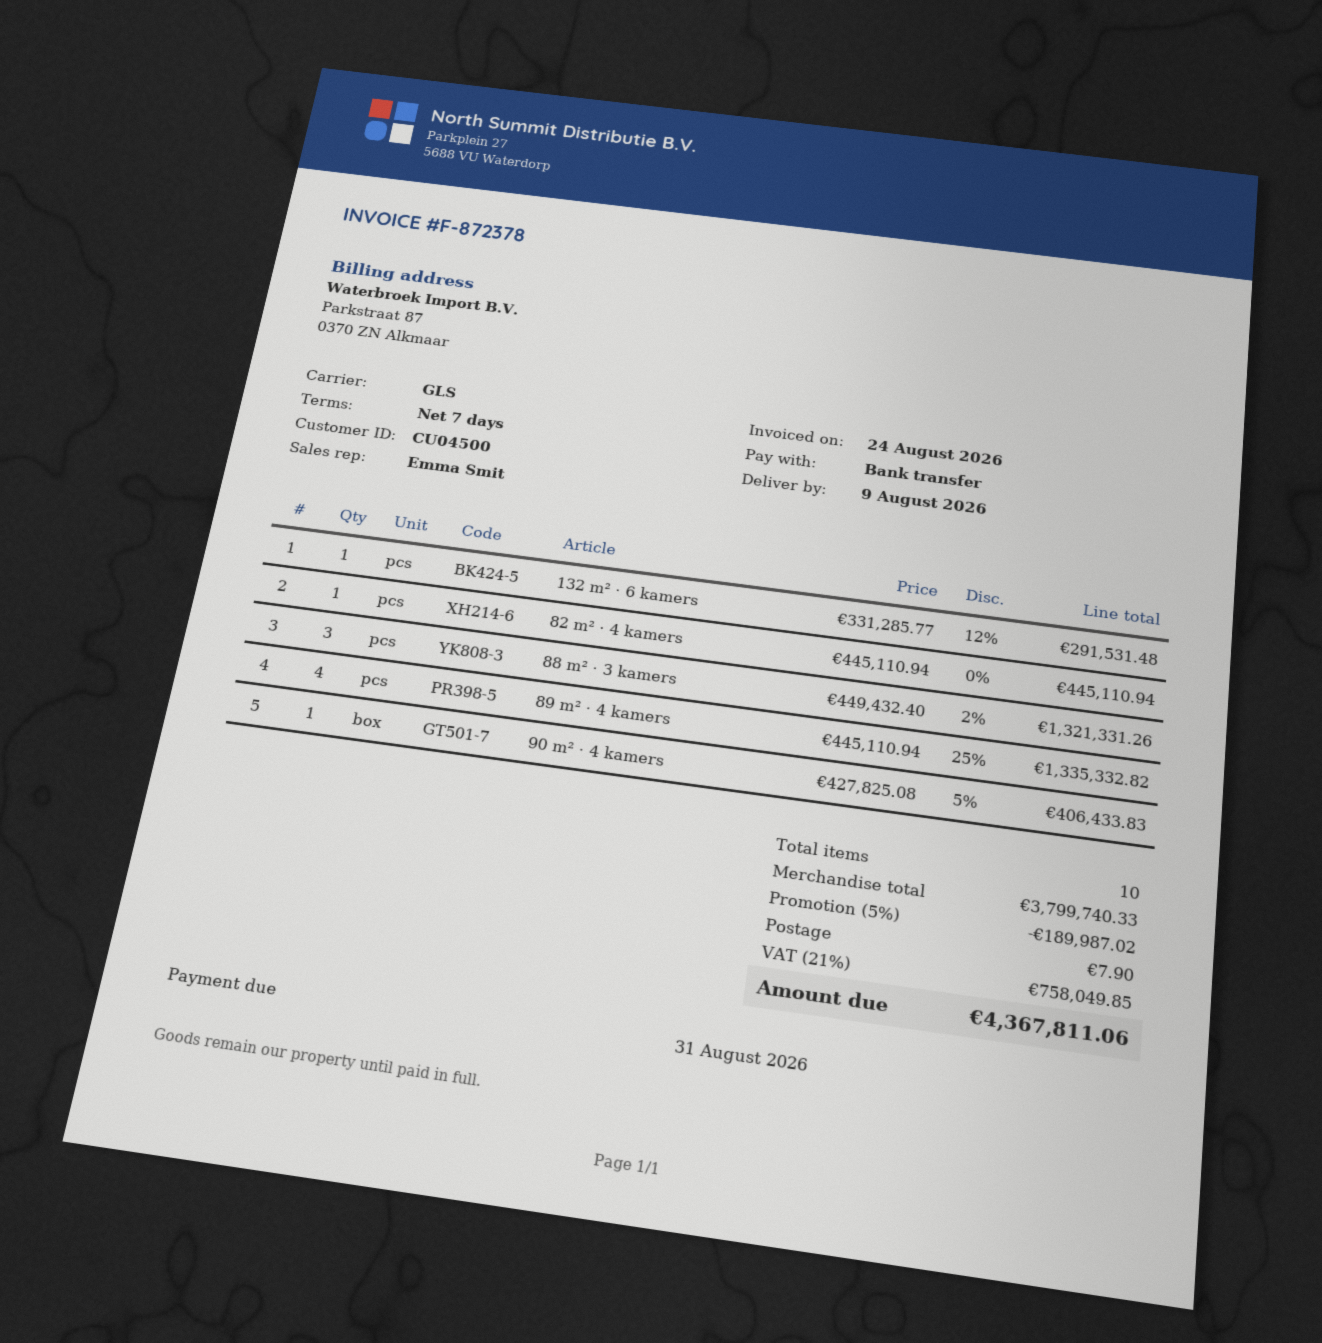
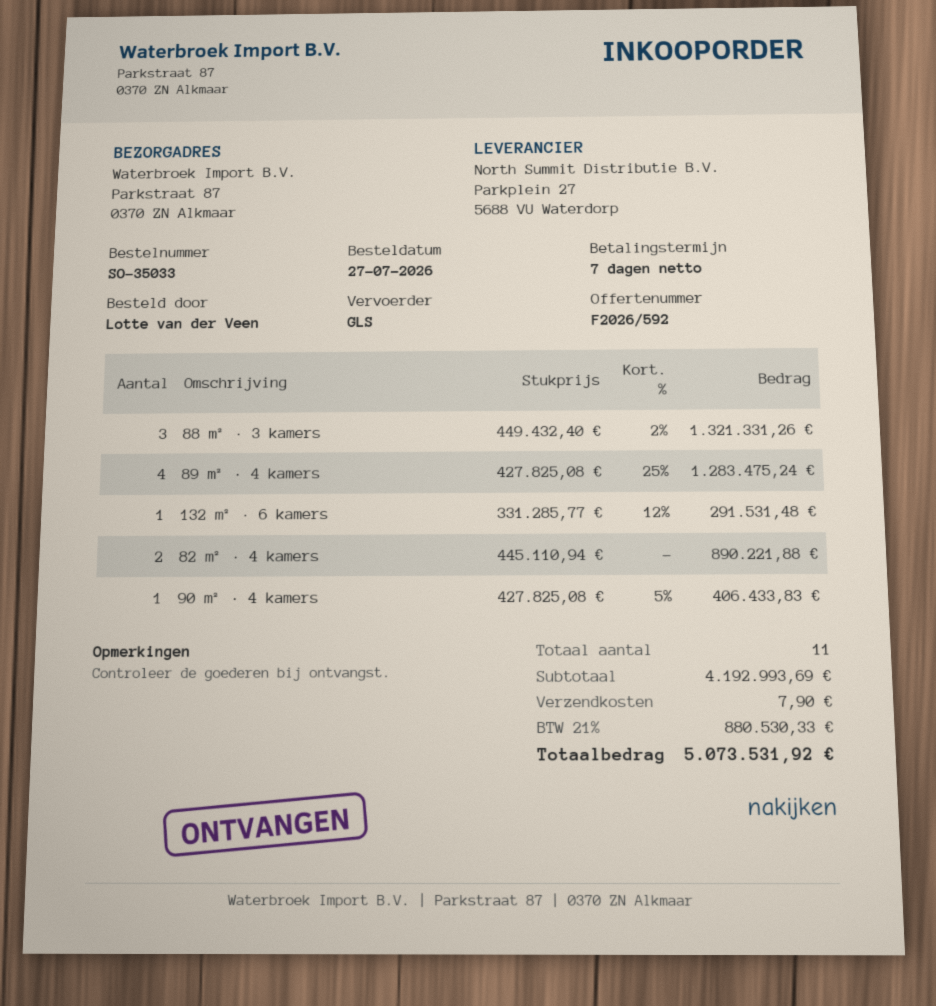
82 m² · 4 kamers: 1 x 445110.94 = 445110.94 -> 2 x 445110.94 = 890221.88
89 m² · 4 kamers: 4 x 445110.94 - 25% = 1335332.82 -> 4 x 427825.08 - 25% = 1283475.24
total quantity: 10 -> 11
subtotal: 3799740.33 -> 4192993.69
discount: 5% = 189987.02 -> none
tax: 21% = 758049.85 -> 21% = 880530.33
total: 4367811.06 -> 5073531.92

